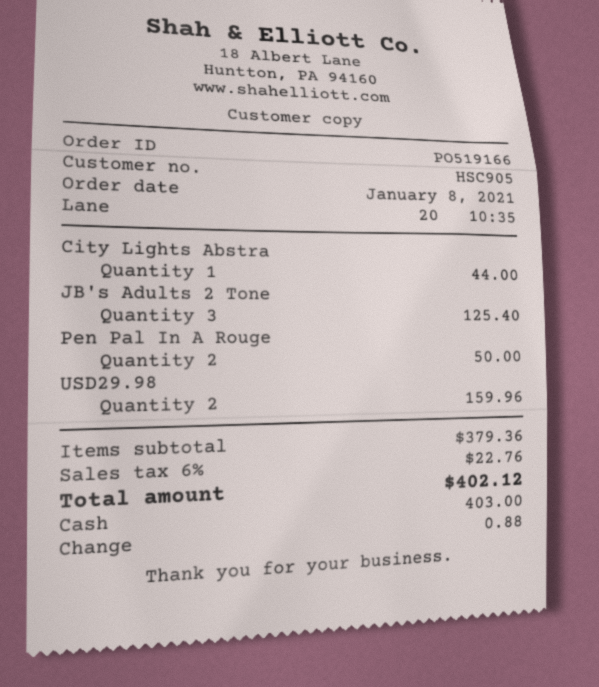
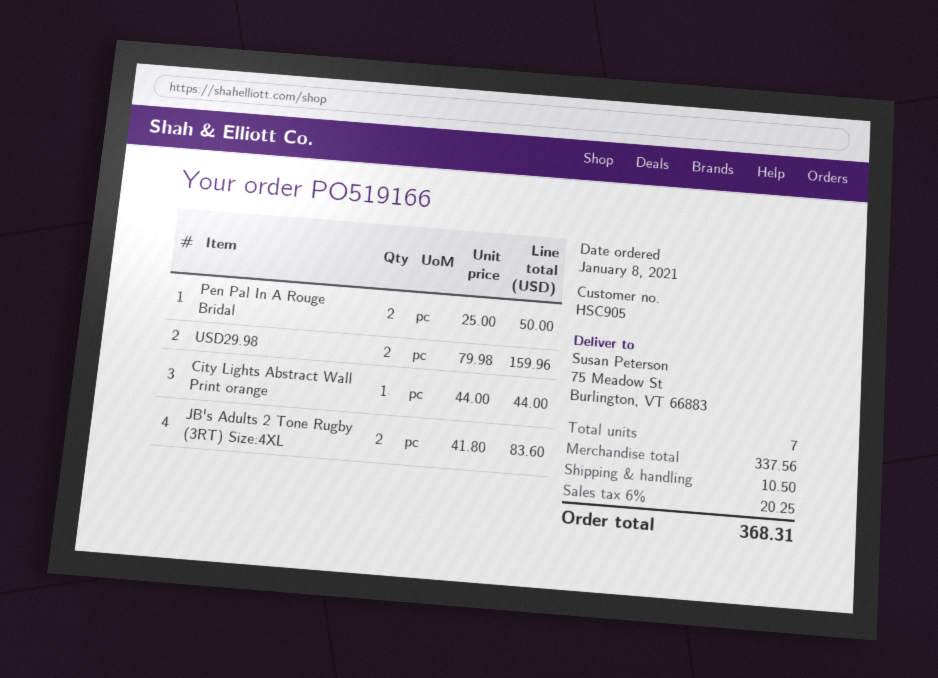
JB's Adults 2 Tone: 3 for 125.40 -> 2 for 83.60
subtotal: 379.36 -> 337.56
shipping: none -> 10.50
tax: 6% = 22.76 -> 6% = 20.25
total: 402.12 -> 368.31

